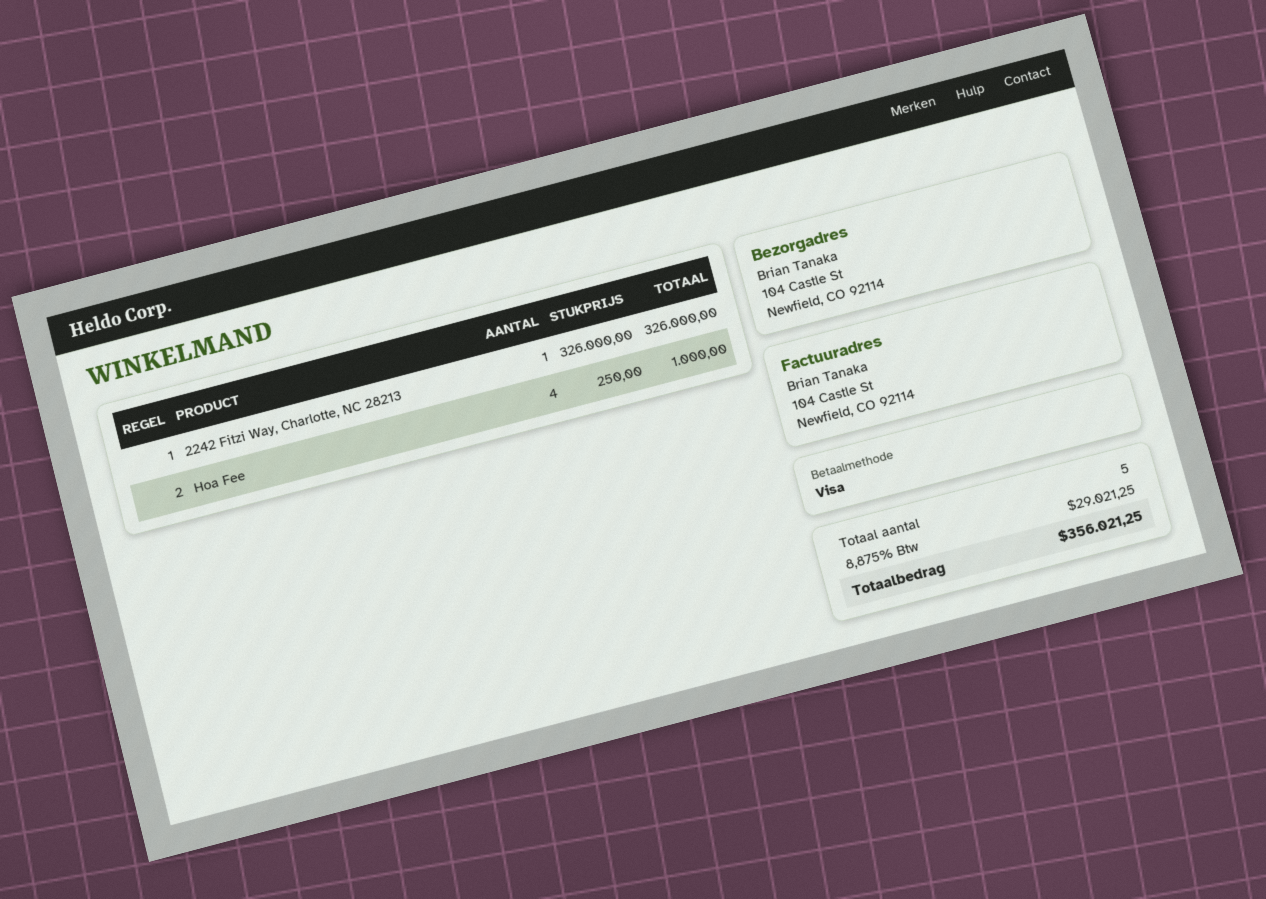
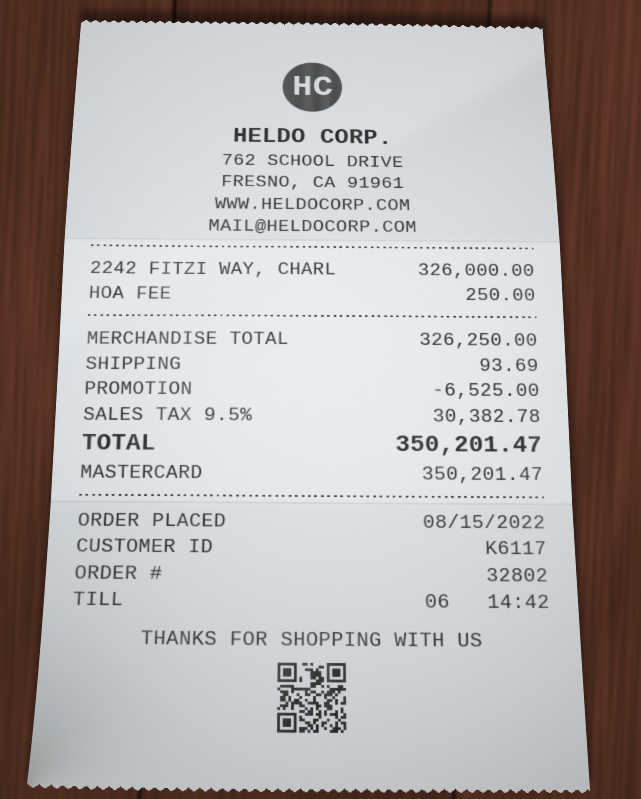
payment method: Visa -> Mastercard
Hoa Fee: 4 for 1000.00 -> 1 for 250.00
discount: none -> 6525.00
shipping: none -> 93.69
tax: 8.875% = 29021.25 -> 9.5% = 30382.78
total: 356021.25 -> 350201.47

